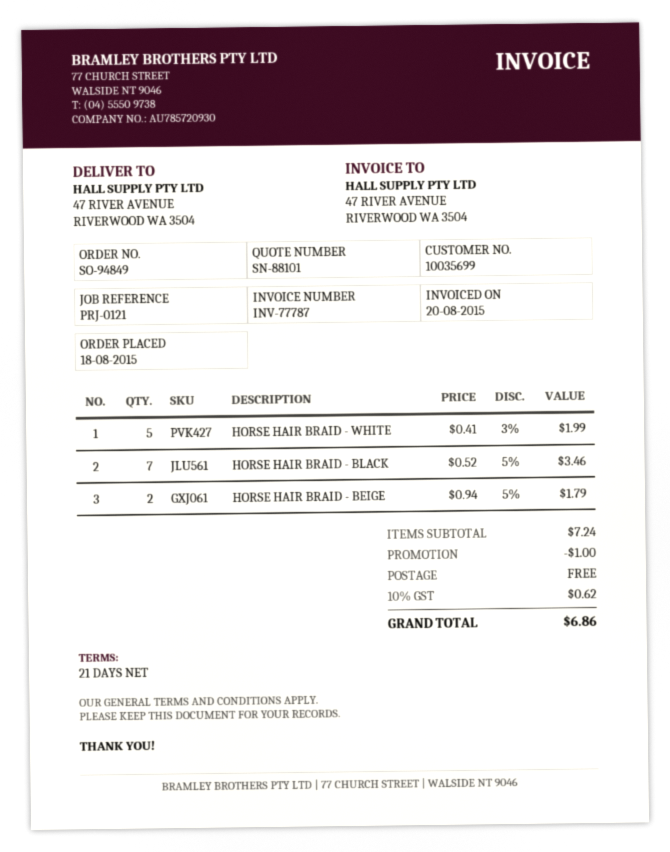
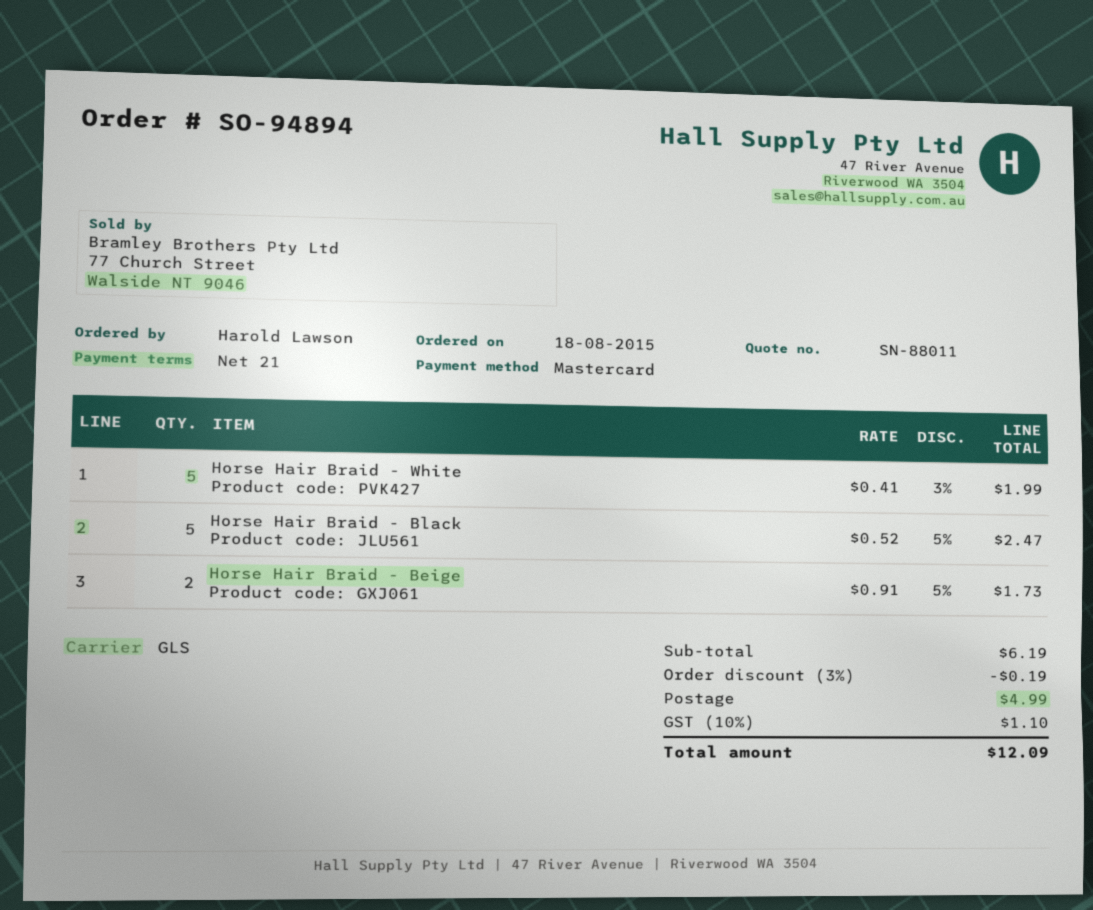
quote number: SN-88101 -> SN-88011
order number: SO-94849 -> SO-94894
HORSE HAIR BRAID - BLACK: 7 x 0.52 - 5% = 3.46 -> 5 x 0.52 - 5% = 2.47
HORSE HAIR BRAID - BEIGE: 2 x 0.94 - 5% = 1.79 -> 2 x 0.91 - 5% = 1.73
subtotal: 7.24 -> 6.19
discount: 1.00 -> 0.19
shipping: 0.00 -> 4.99
tax: 10% = 0.62 -> 10% = 1.10
total: 6.86 -> 12.09

